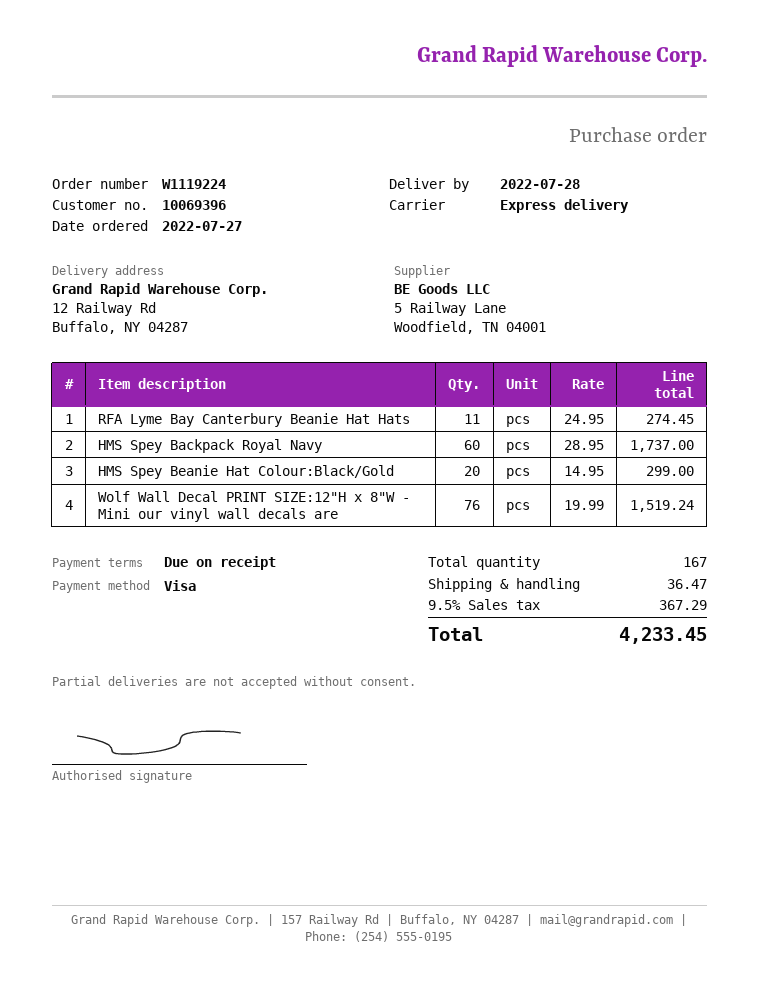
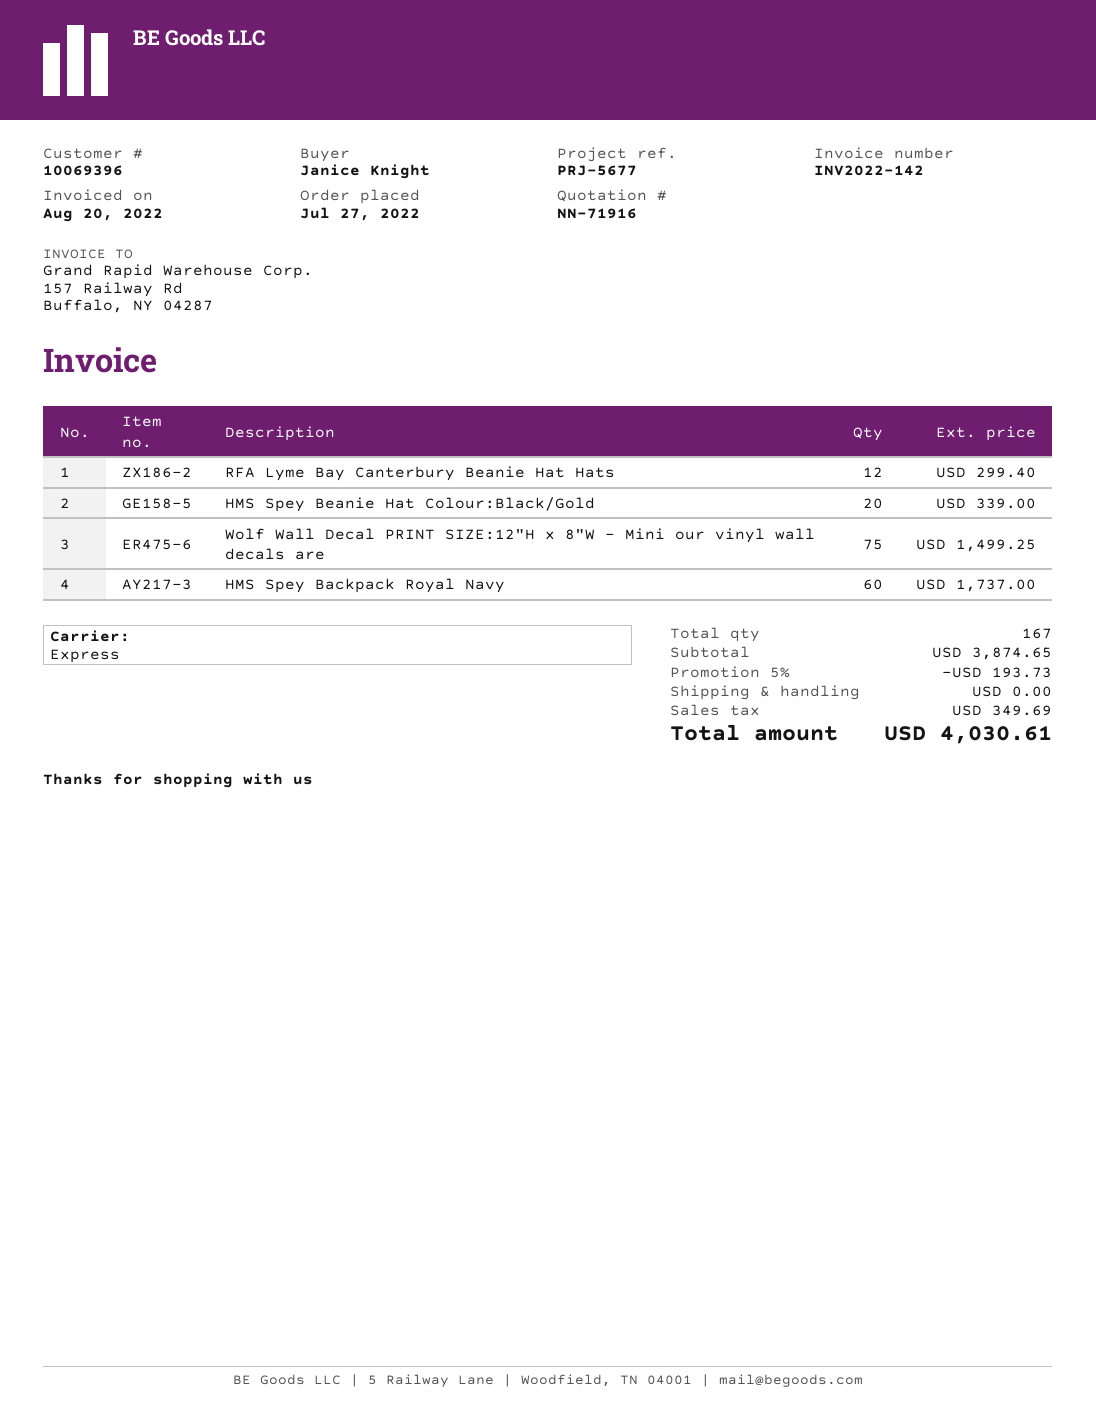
RFA Lyme Bay Canterbury Beanie Hat Hats: 11 for 274.45 -> 12 for 299.40
HMS Spey Beanie Hat Colour:Black/Gold: 20 for 299.00 -> 20 for 339.00
Wolf Wall Decal PRINT SIZE:12"H x 8"W - Mini our vinyl wall decals are: 76 for 1519.24 -> 75 for 1499.25
discount: none -> 5% = 193.73
shipping: 36.47 -> 0.00
tax: 367.29 -> 349.69
total: 4233.45 -> 4030.61

